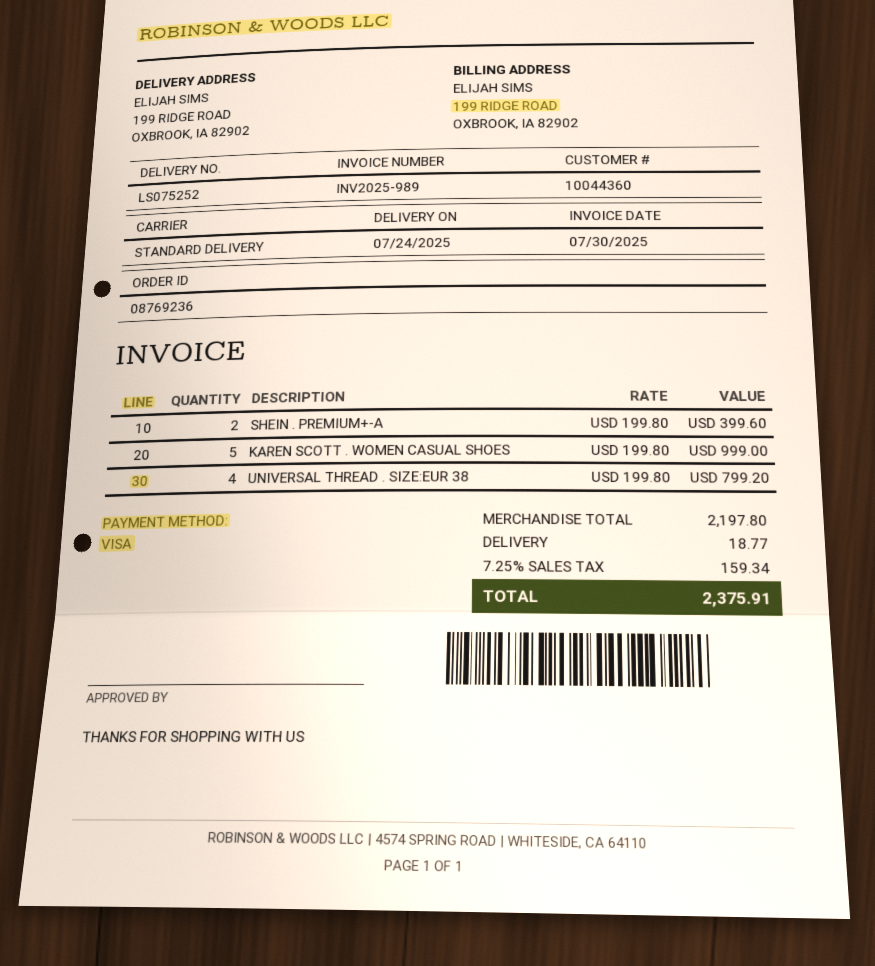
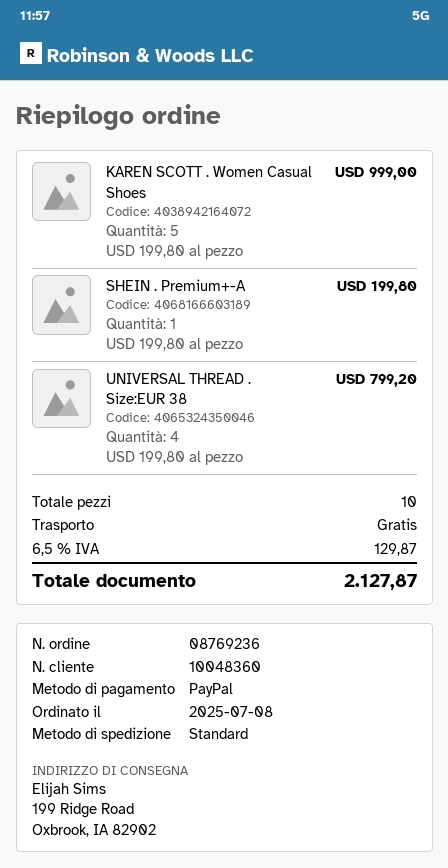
customer number: 10044360 -> 10048360
payment method: Visa -> PayPal
SHEIN . PREMIUM+-A: 2 x 199.80 = 399.60 -> 1 x 199.80 = 199.80
shipping: 18.77 -> 0.00
tax: 7.25% = 159.34 -> 6.5% = 129.87
total: 2375.91 -> 2127.87

